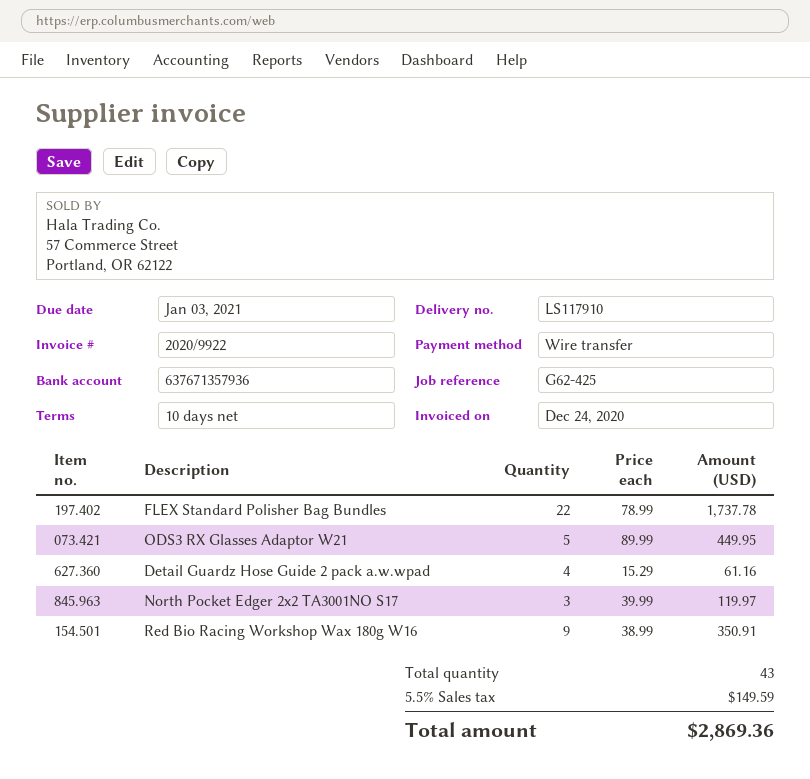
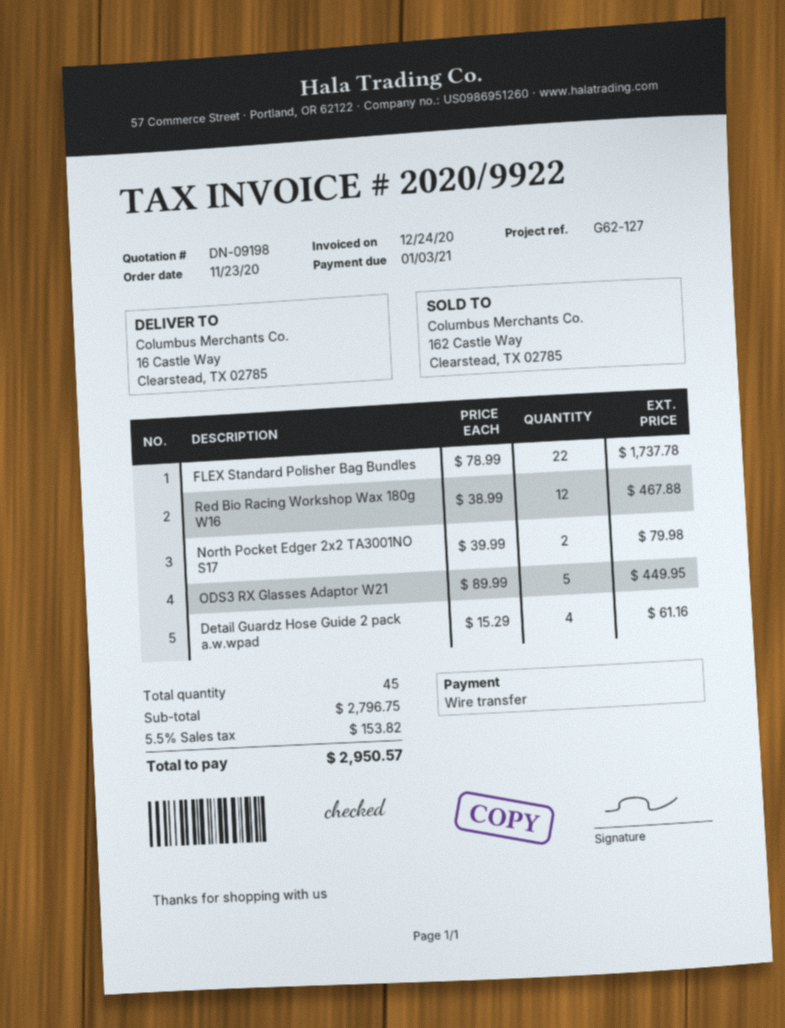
reference: G62-425 -> G62-127
North Pocket Edger 2x2 TA3001NO S17: 3 x 39.99 = 119.97 -> 2 x 39.99 = 79.98
Red Bio Racing Workshop Wax 180g W16: 9 x 38.99 = 350.91 -> 12 x 38.99 = 467.88
total quantity: 43 -> 45
tax: 5.5% = 149.59 -> 5.5% = 153.82
total: 2869.36 -> 2950.57

